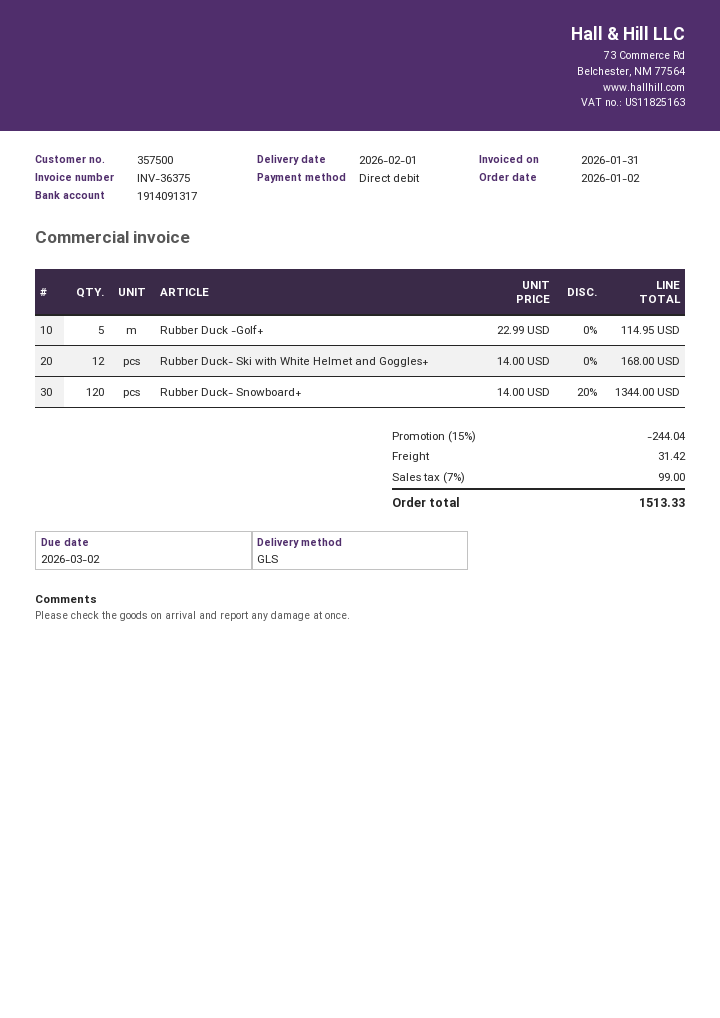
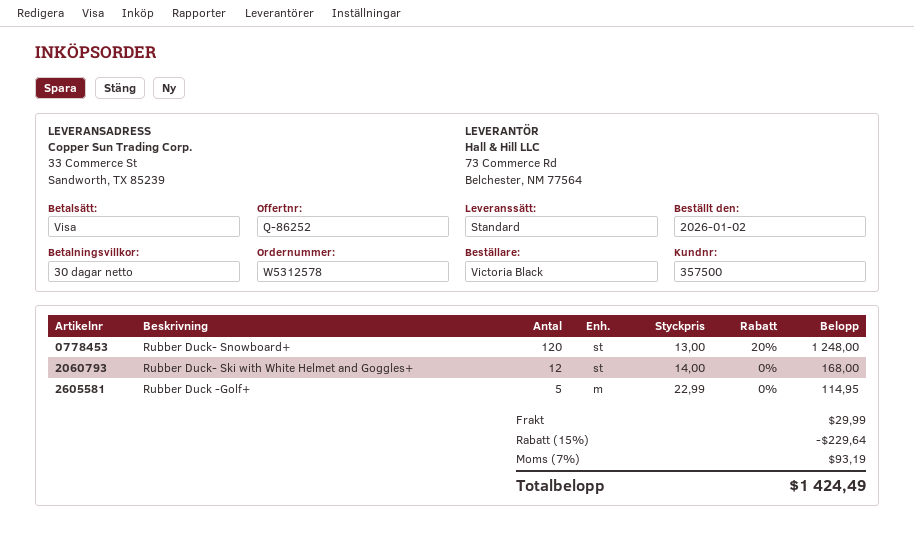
payment method: direct debit -> Visa
shipping method: GLS -> standard
Rubber Duck- Snowboard+: 120 x 14.00 - 20% = 1344.00 -> 120 x 13.00 - 20% = 1248.00
discount: 15% = 244.04 -> 15% = 229.64
shipping: 31.42 -> 29.99
tax: 7% = 99.00 -> 7% = 93.19
total: 1513.33 -> 1424.49

